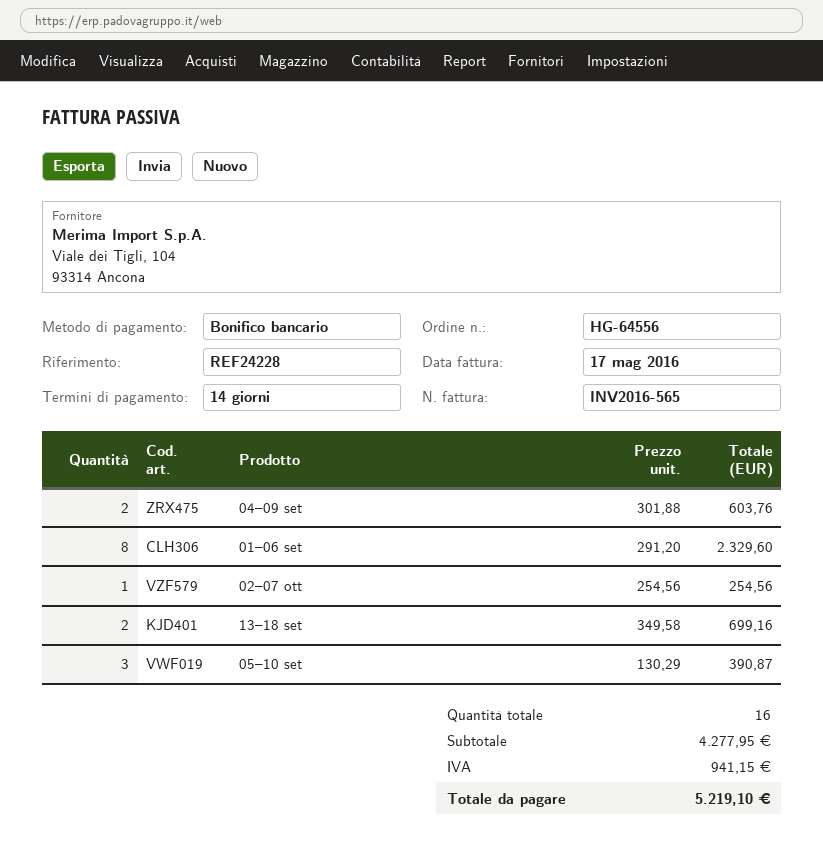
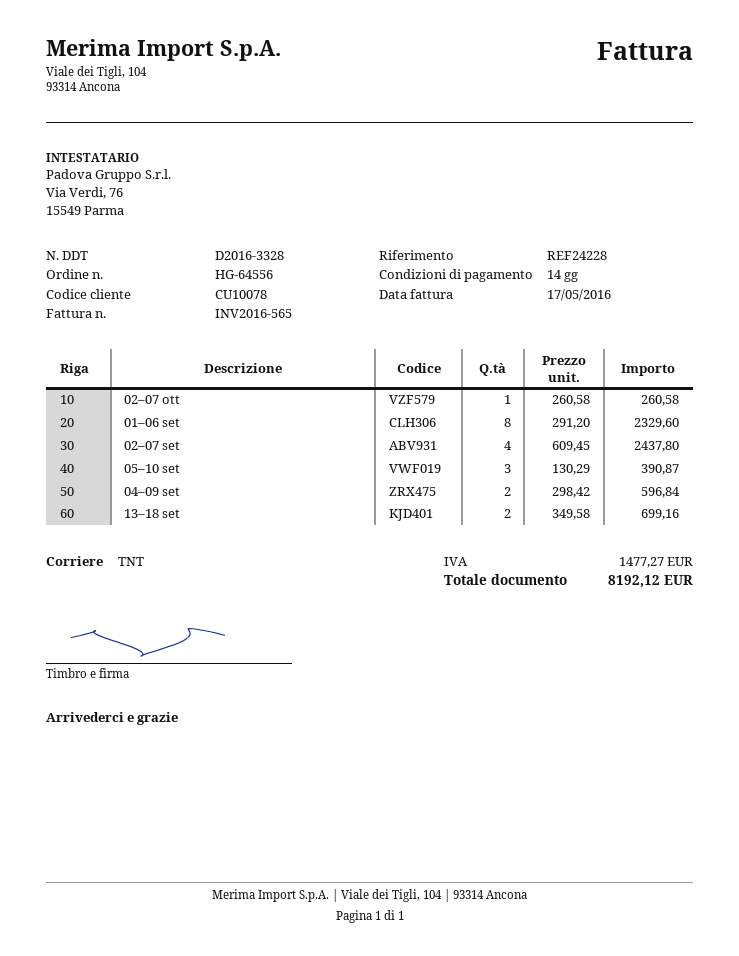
04–09 set: 2 x 301.88 = 603.76 -> 2 x 298.42 = 596.84
02–07 ott: 1 x 254.56 = 254.56 -> 1 x 260.58 = 260.58
02–07 set: none -> 4 x 609.45 = 2437.80
tax: 941.15 -> 1477.27
total: 5219.10 -> 8192.12

